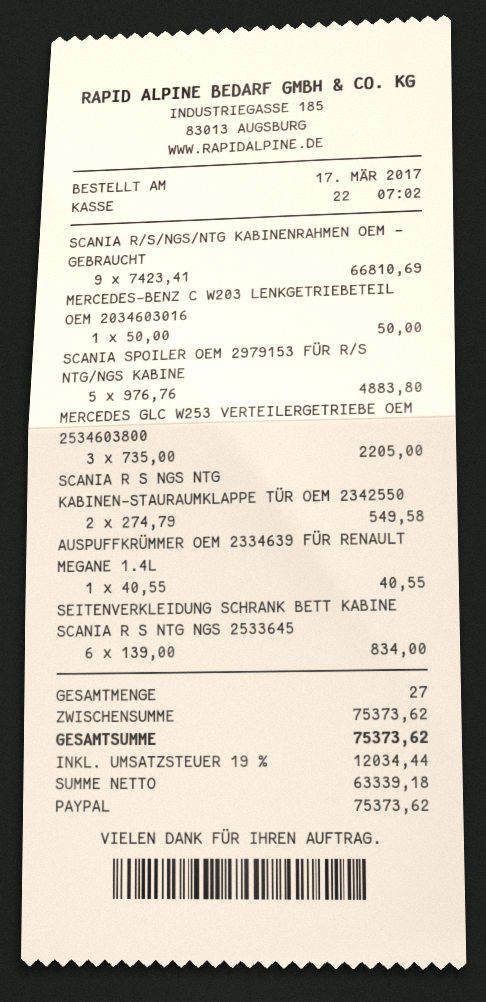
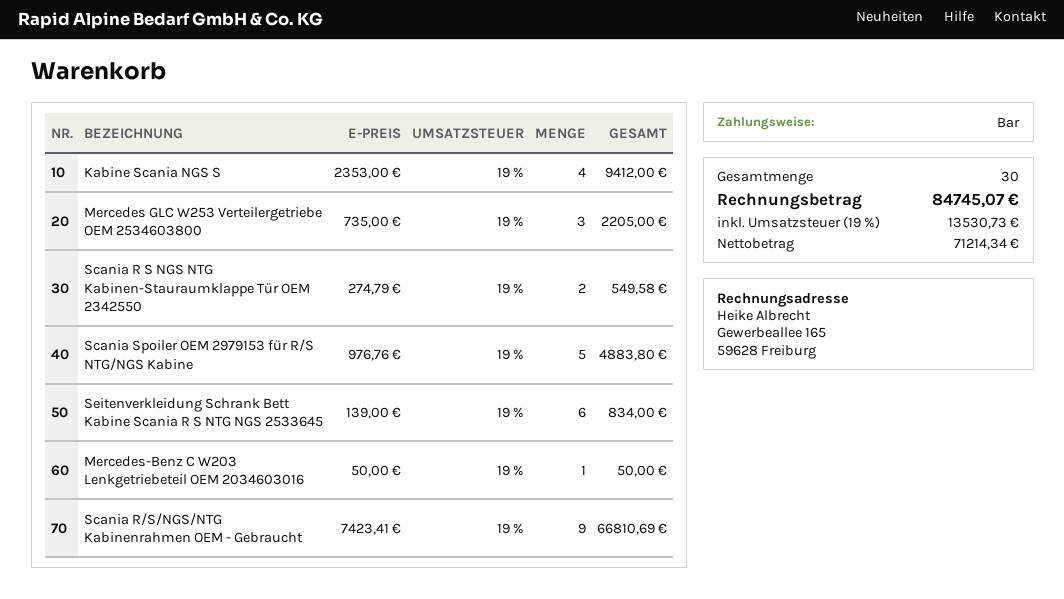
payment method: PayPal -> cash
AUSPUFFKRÜMMER OEM 2334639 FÜR RENAULT MEGANE 1.4L: 1 x 40.55 = 40.55 -> none
Kabine Scania NGS S: none -> 4 x 2353.00 = 9412.00
total quantity: 27 -> 30
net: 63339.18 -> 71214.34
tax: 19% = 12034.44 -> 19% = 13530.73
total: 75373.62 -> 84745.07

